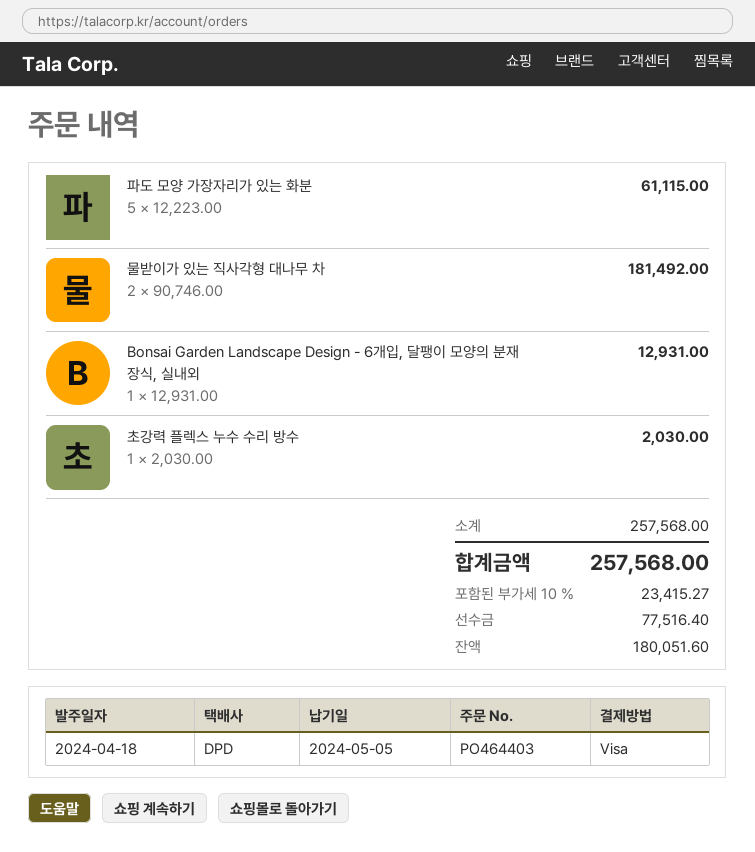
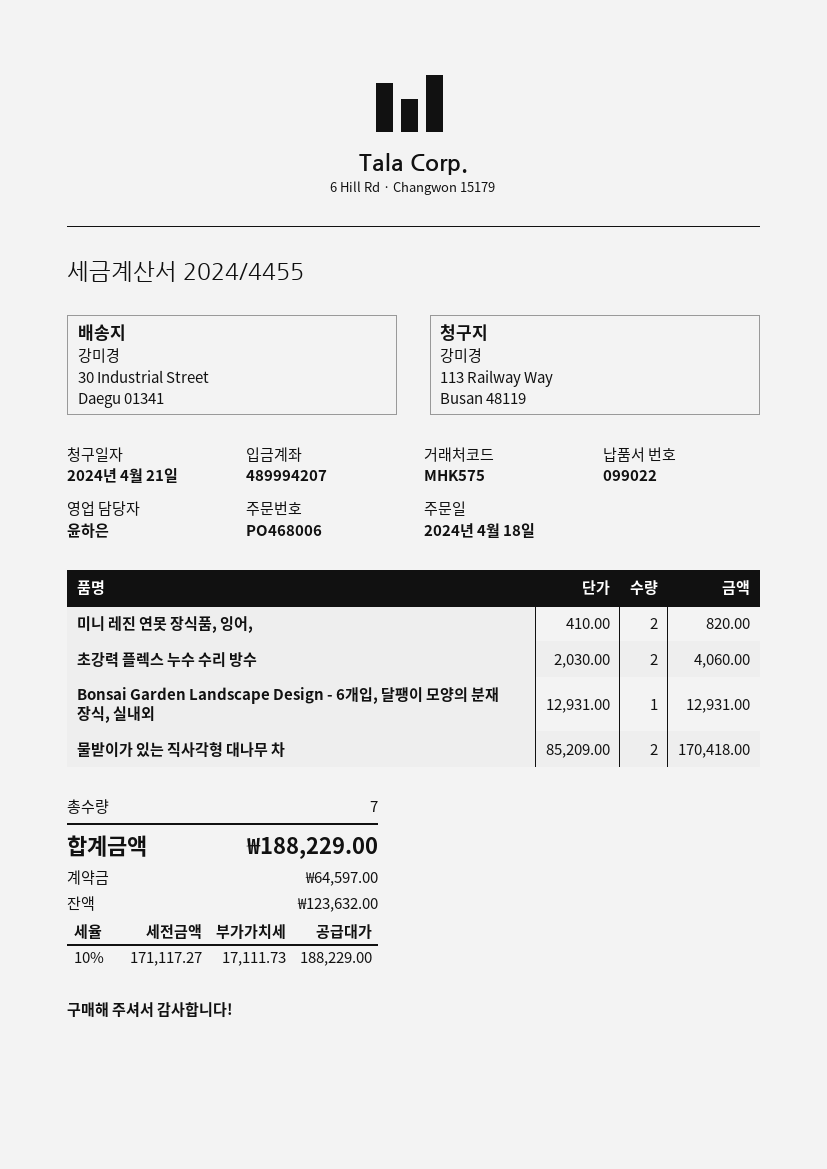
order number: PO464403 -> PO468006
파도 모양 가장자리가 있는 화분: 5 x 12223.00 = 61115.00 -> none
물받이가 있는 직사각형 대나무 차: 2 x 90746.00 = 181492.00 -> 2 x 85209.00 = 170418.00
초강력 플렉스 누수 수리 방수: 1 x 2030.00 = 2030.00 -> 2 x 2030.00 = 4060.00
미니 레진 연못 장식품, 잉어,: none -> 2 x 410.00 = 820.00
tax: 10% = 23415.27 -> 10% = 17111.73
total: 257568.00 -> 188229.00
deposit: 77516.40 -> 64597.00
balance: 180051.60 -> 123632.00

